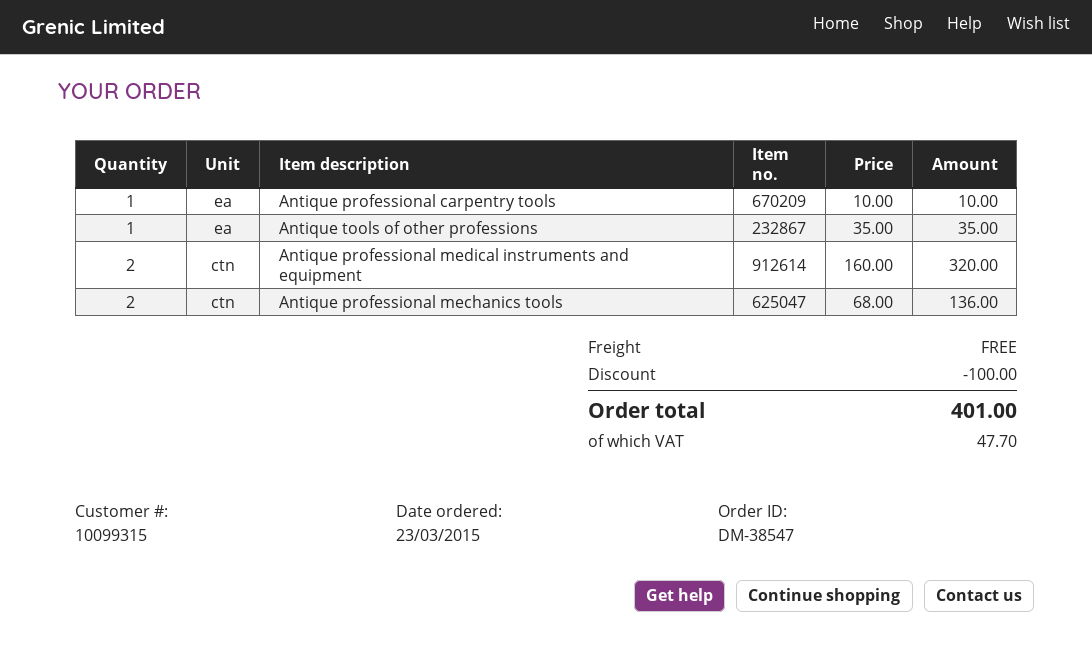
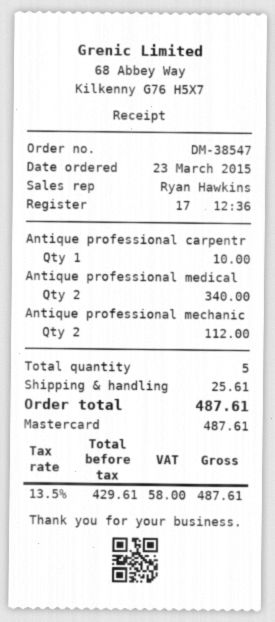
Antique tools of other professions: 1 for 35.00 -> none
Antique professional medical instruments and equipment: 2 for 320.00 -> 2 for 340.00
Antique professional mechanics tools: 2 for 136.00 -> 2 for 112.00
discount: 100.00 -> none
shipping: 0.00 -> 25.61
tax: 47.70 -> 58.00
total: 401.00 -> 487.61

